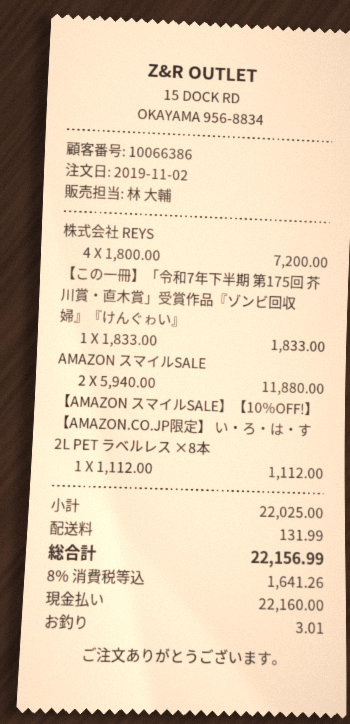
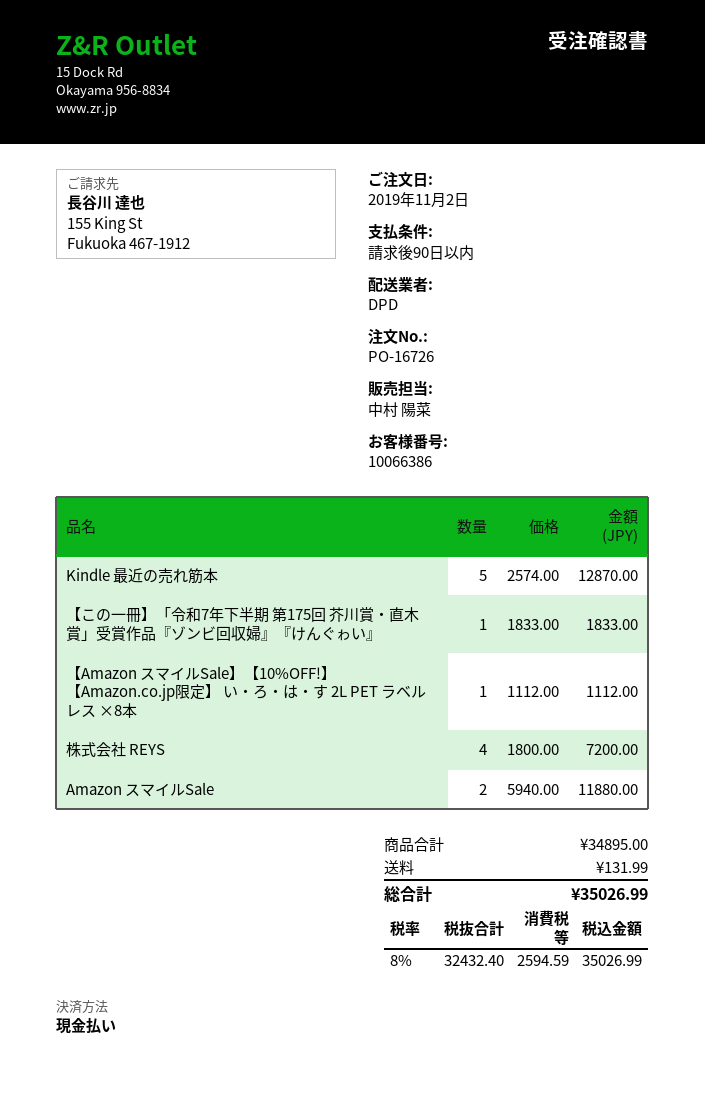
sales rep: 林 大輔 -> 中村 陽菜
Kindle 最近の売れ筋本: none -> 5 x 2574.00 = 12870.00
subtotal: 22025.00 -> 34895.00
tax: 8% = 1641.26 -> 8% = 2594.59
total: 22156.99 -> 35026.99

